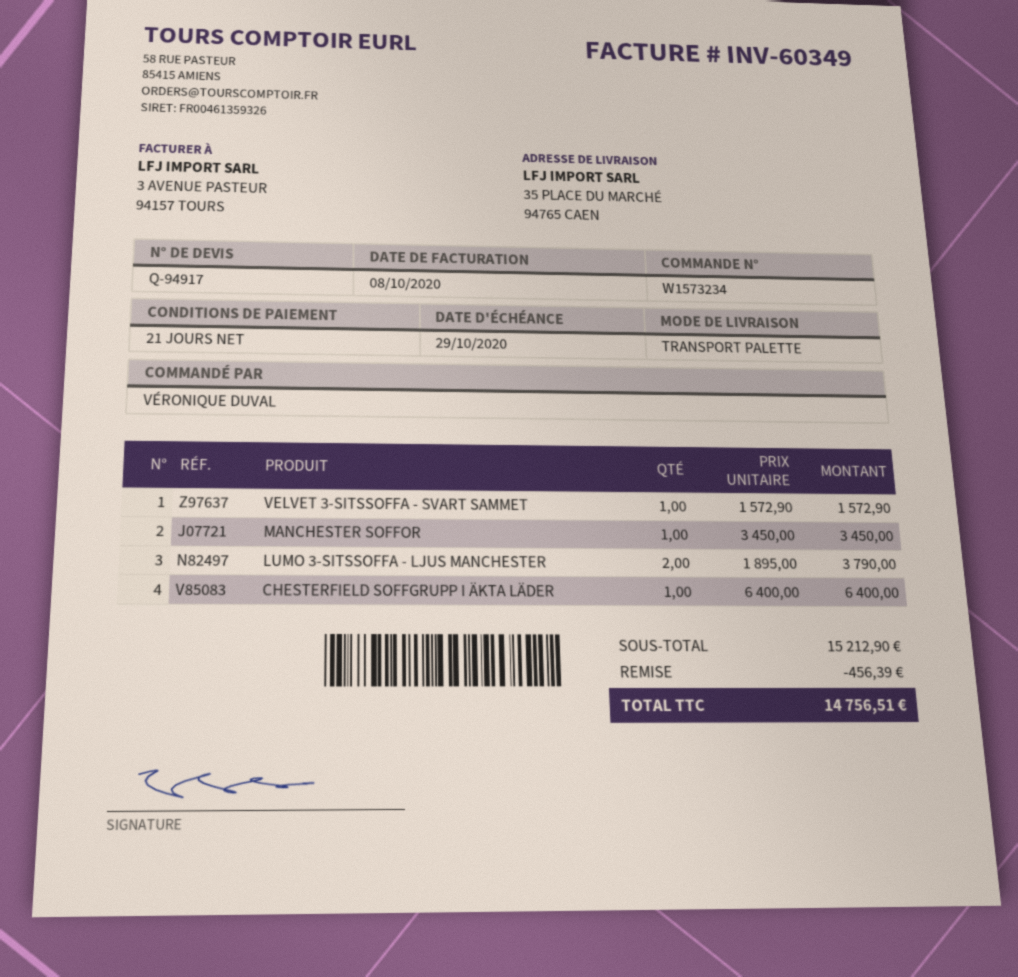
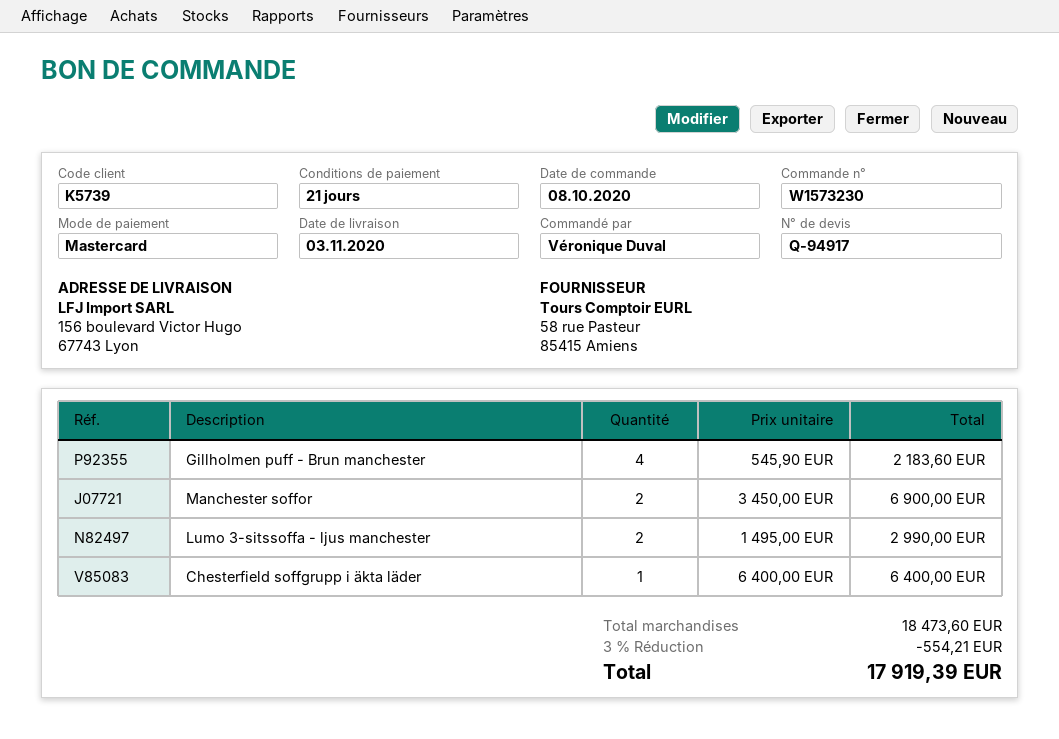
order number: W1573234 -> W1573230
ship to: 35 PLACE DU MARCHÉ, 94765 CAEN -> 156 boulevard Victor Hugo, 67743 Lyon
VELVET 3-SITSSOFFA - SVART SAMMET: 1 x 1572.90 = 1572.90 -> none
MANCHESTER SOFFOR: 1 x 3450.00 = 3450.00 -> 2 x 3450.00 = 6900.00
LUMO 3-SITSSOFFA - LJUS MANCHESTER: 2 x 1895.00 = 3790.00 -> 2 x 1495.00 = 2990.00
Gillholmen puff - Brun manchester: none -> 4 x 545.90 = 2183.60
subtotal: 15212.90 -> 18473.60
discount: 456.39 -> 554.21
total: 14756.51 -> 17919.39

